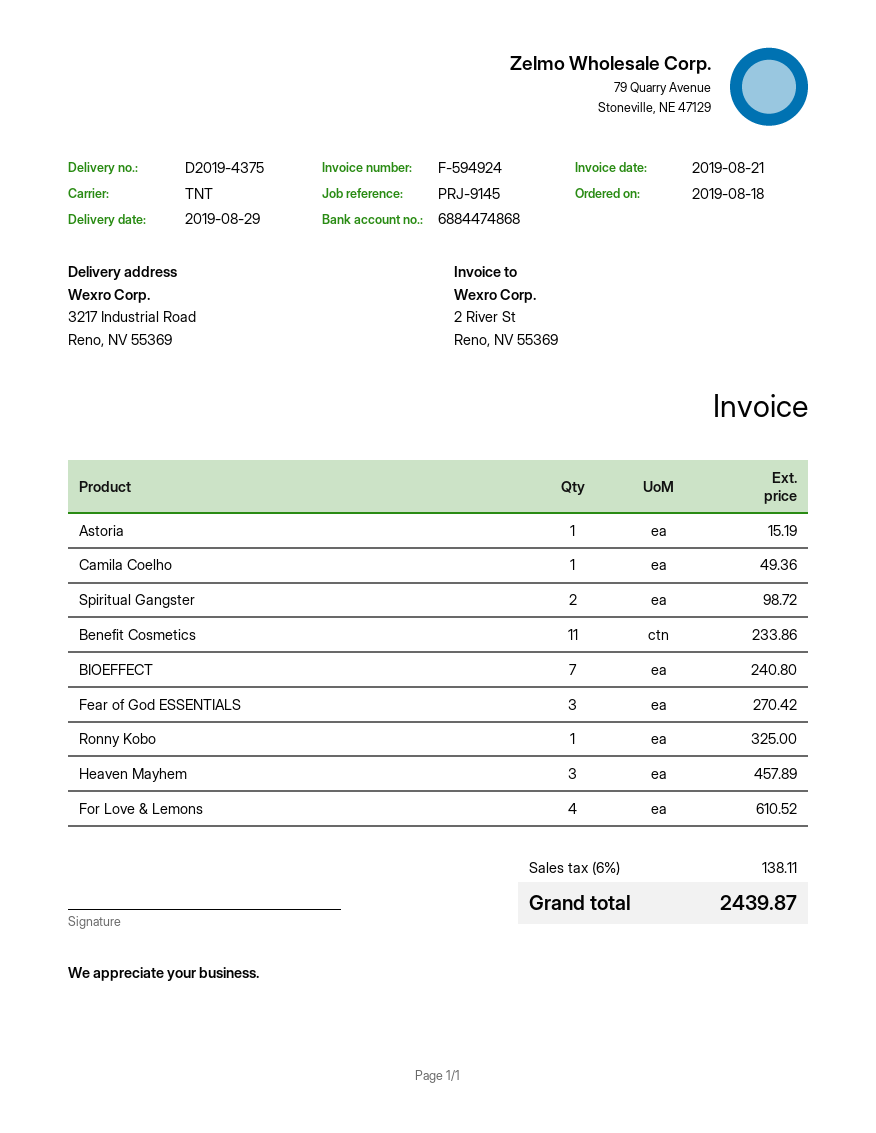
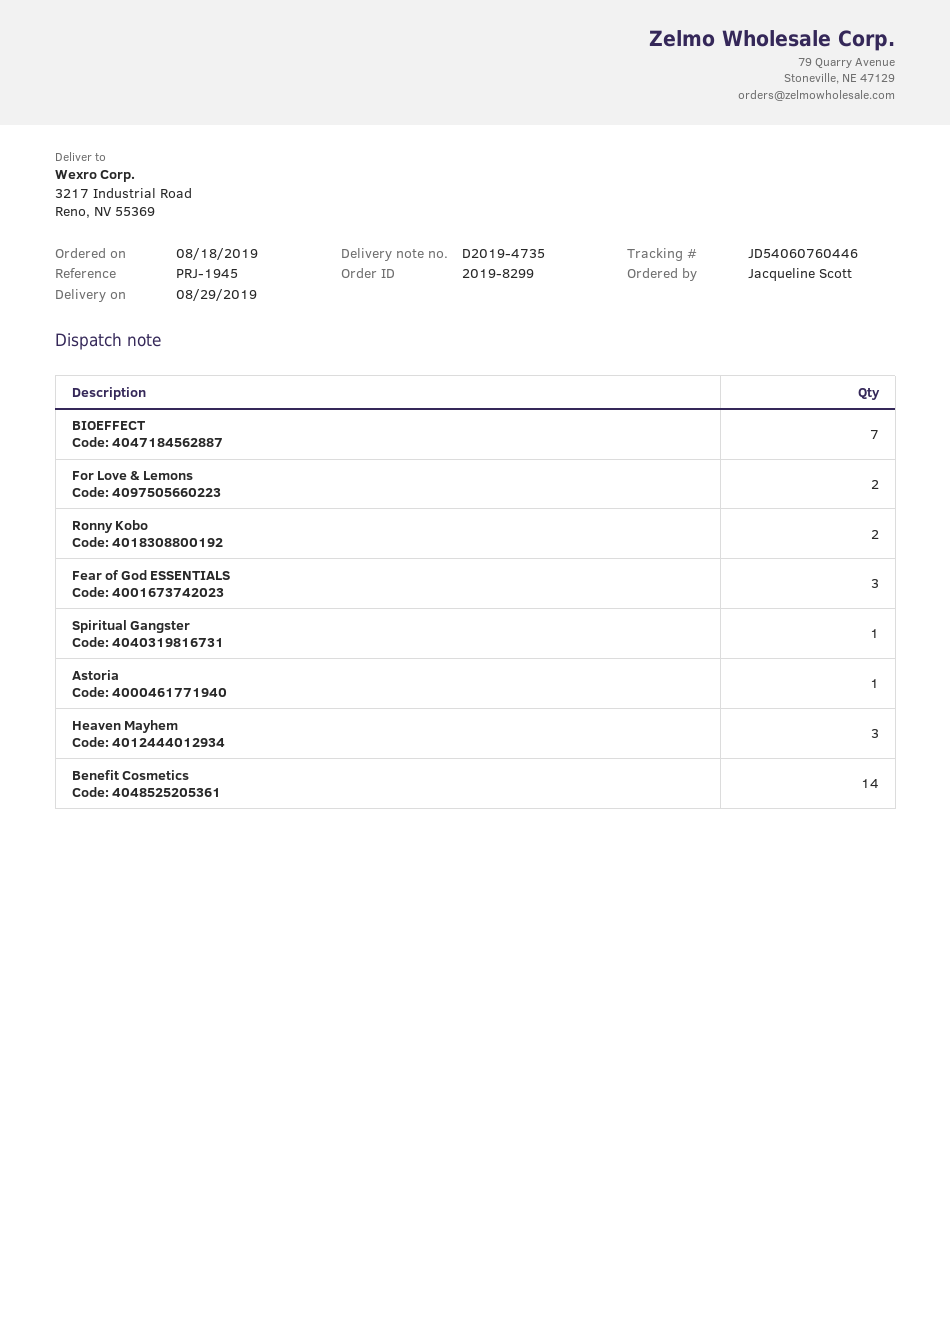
delivery note number: D2019-4375 -> D2019-4735
reference: PRJ-9145 -> PRJ-1945
Camila Coelho: 1 -> none
Spiritual Gangster: 2 -> 1
Benefit Cosmetics: 11 -> 14
Ronny Kobo: 1 -> 2
For Love & Lemons: 4 -> 2

